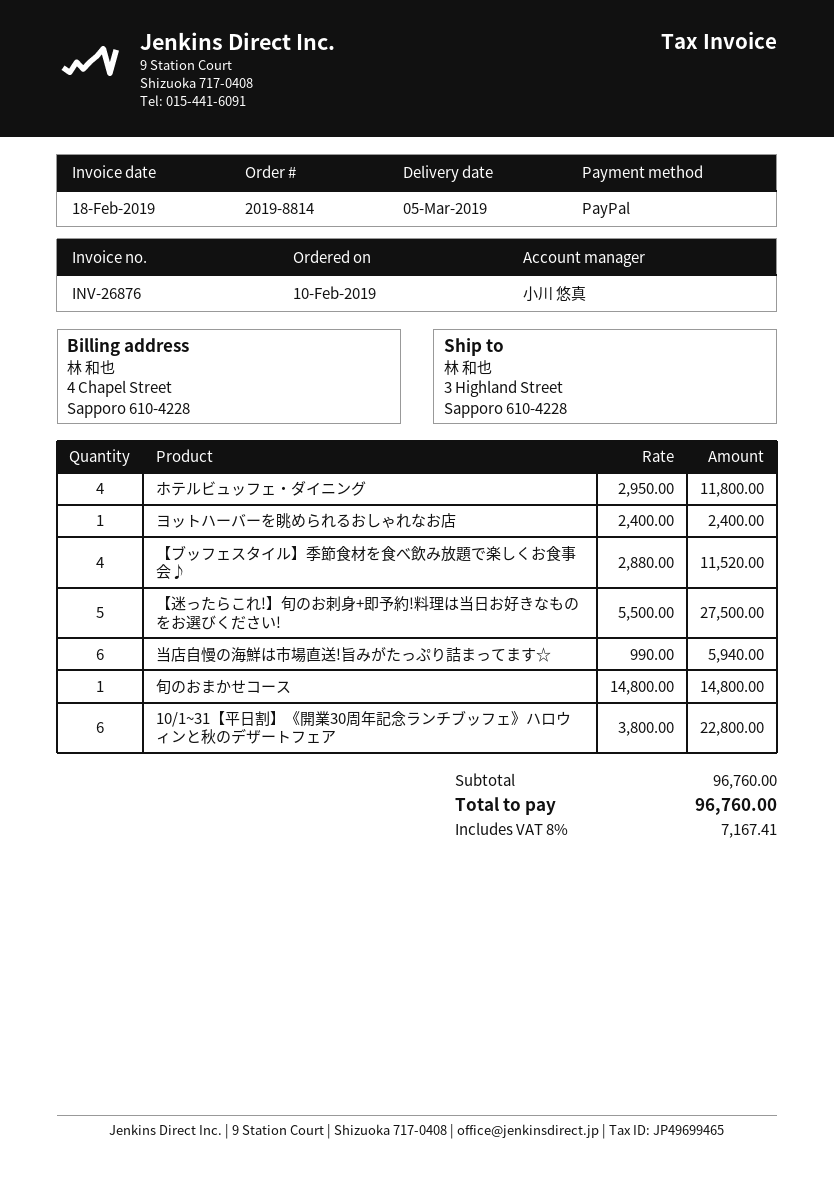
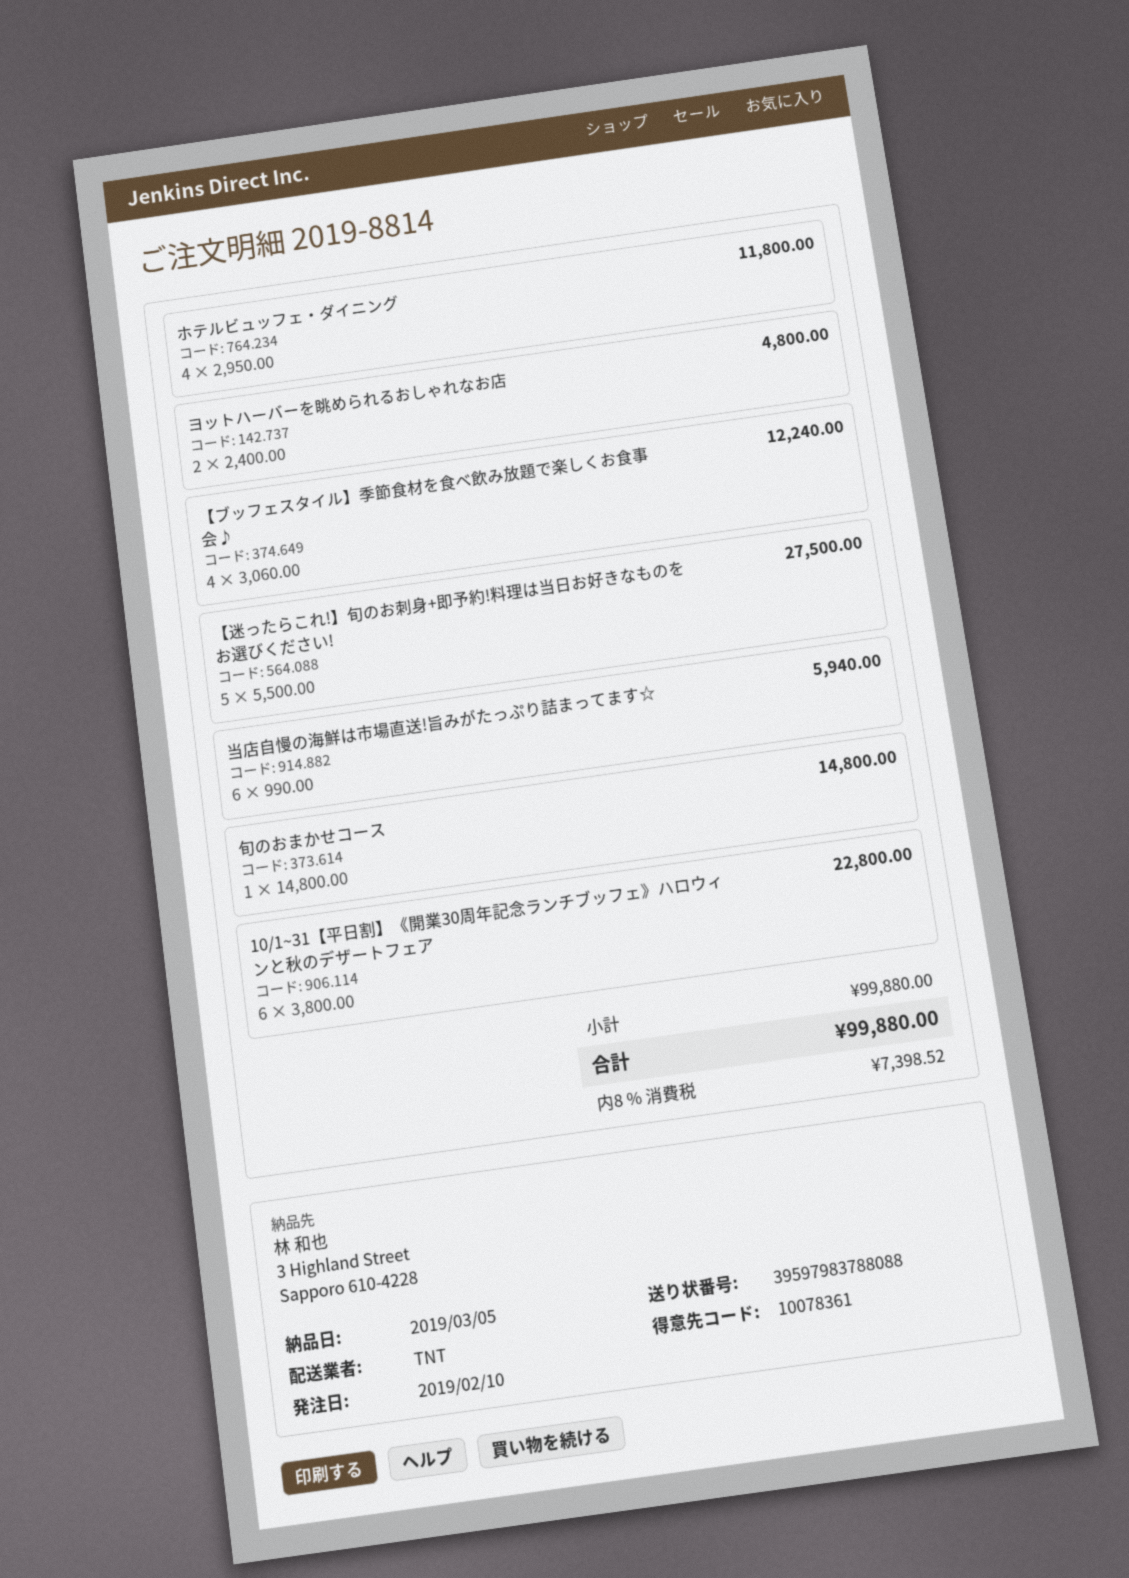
ヨットハーバーを眺められるおしゃれなお店: 1 x 2400.00 = 2400.00 -> 2 x 2400.00 = 4800.00
【ブッフェスタイル】季節食材を食べ飲み放題で楽しくお食事会♪: 4 x 2880.00 = 11520.00 -> 4 x 3060.00 = 12240.00
subtotal: 96760.00 -> 99880.00
tax: 8% = 7167.41 -> 8% = 7398.52
total: 96760.00 -> 99880.00

